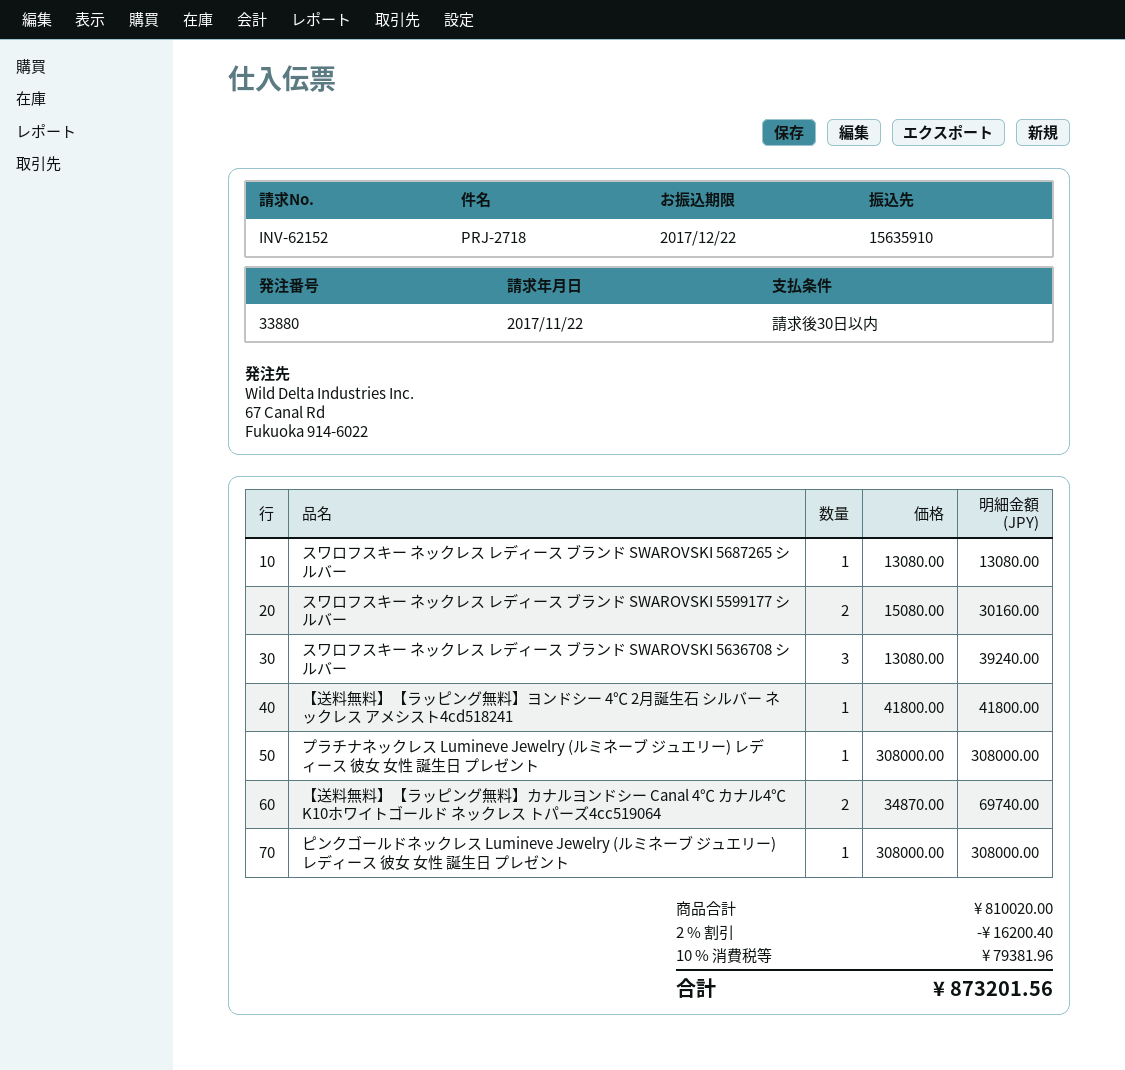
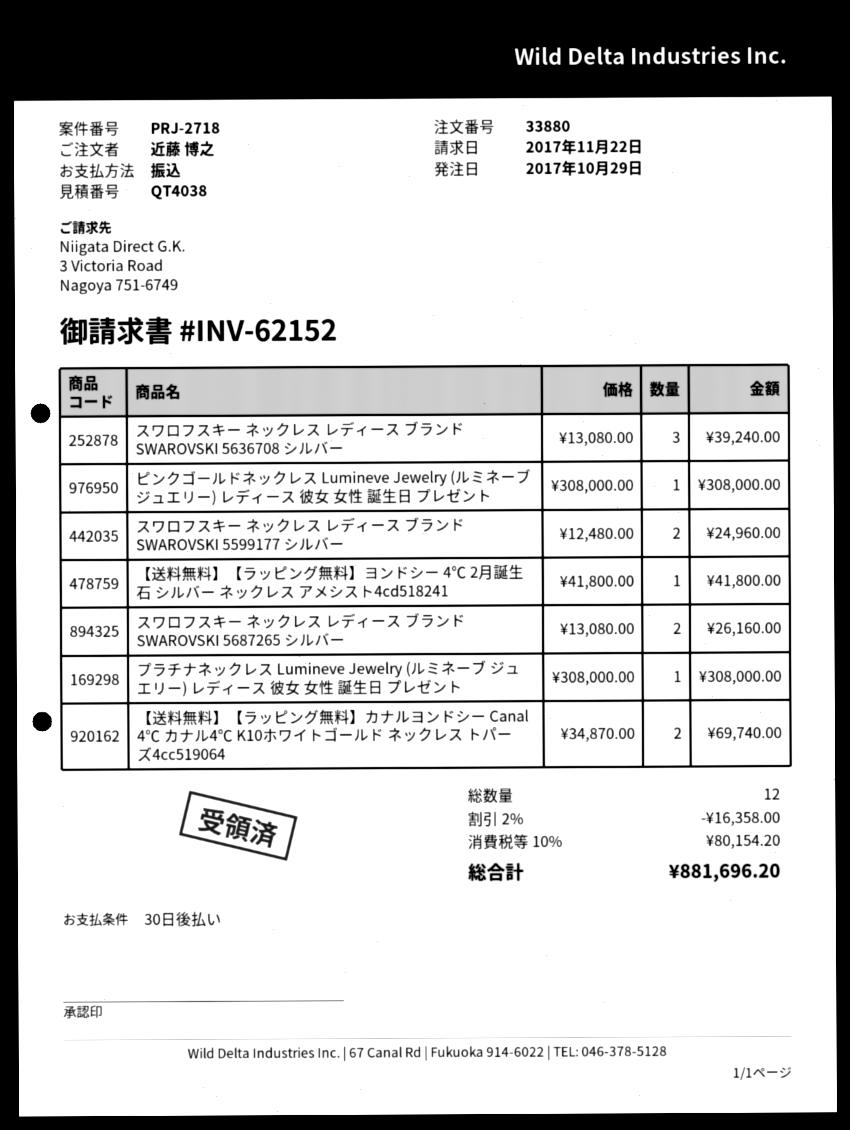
スワロフスキー ネックレス レディース ブランド SWAROVSKI 5687265 シルバー: 1 x 13080.00 = 13080.00 -> 2 x 13080.00 = 26160.00
スワロフスキー ネックレス レディース ブランド SWAROVSKI 5599177 シルバー: 2 x 15080.00 = 30160.00 -> 2 x 12480.00 = 24960.00
discount: 2% = 16200.40 -> 2% = 16358.00
tax: 10% = 79381.96 -> 10% = 80154.20
total: 873201.56 -> 881696.20

